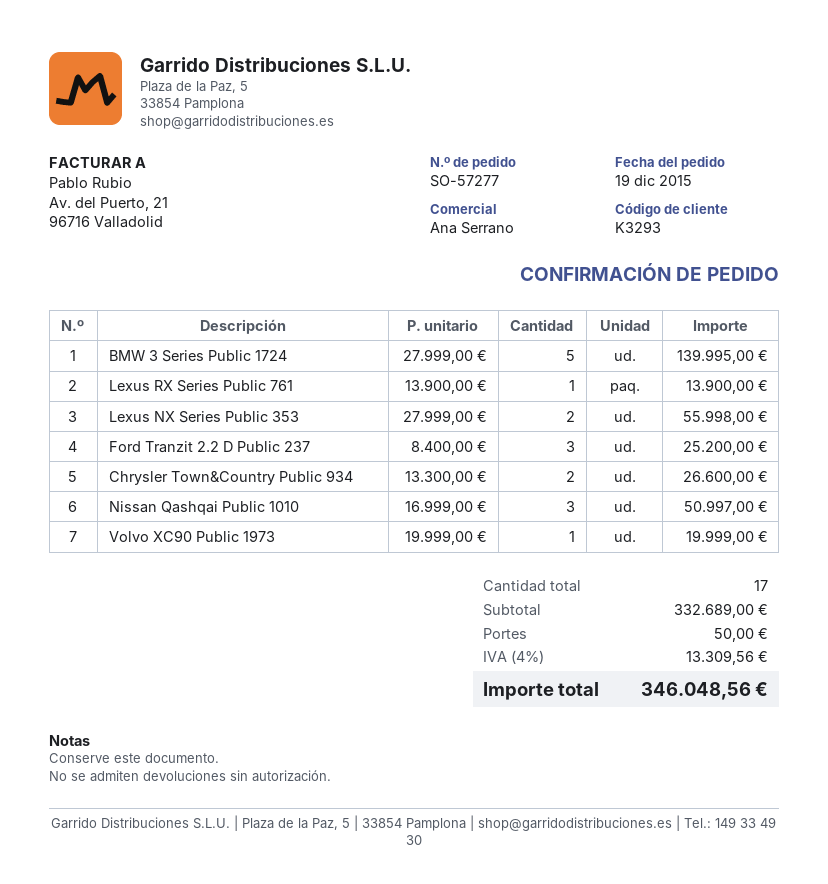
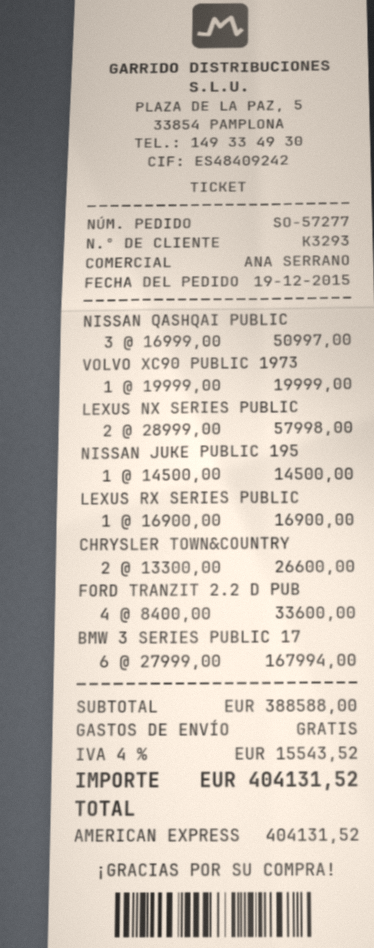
BMW 3 Series Public 1724: 5 x 27999.00 = 139995.00 -> 6 x 27999.00 = 167994.00
Lexus RX Series Public 761: 1 x 13900.00 = 13900.00 -> 1 x 16900.00 = 16900.00
Lexus NX Series Public 353: 2 x 27999.00 = 55998.00 -> 2 x 28999.00 = 57998.00
Ford Tranzit 2.2 D Public 237: 3 x 8400.00 = 25200.00 -> 4 x 8400.00 = 33600.00
NISSAN JUKE PUBLIC 195: none -> 1 x 14500.00 = 14500.00
subtotal: 332689.00 -> 388588.00
shipping: 50.00 -> 0.00
tax: 4% = 13309.56 -> 4% = 15543.52
total: 346048.56 -> 404131.52

